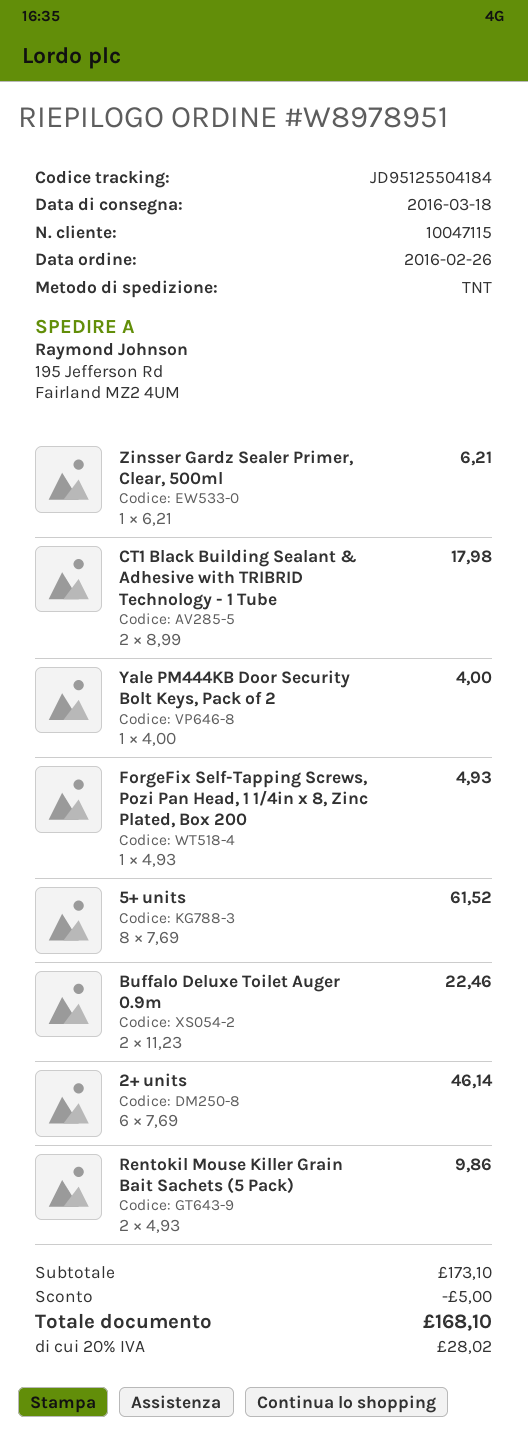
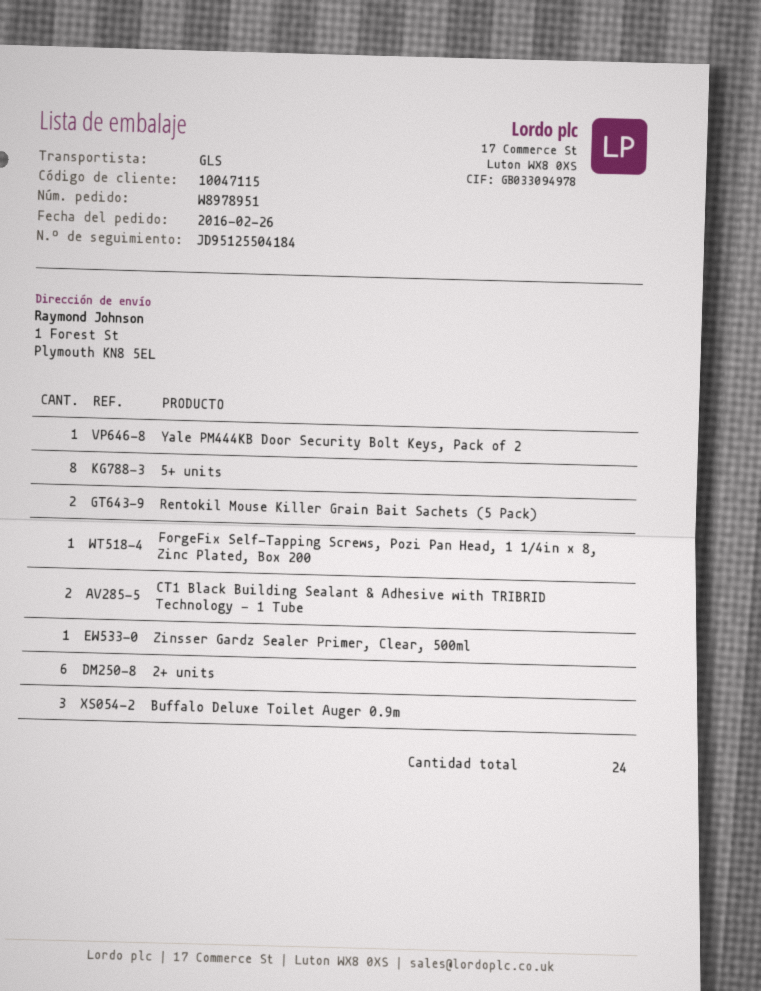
shipping method: TNT -> GLS
ship to: 195 Jefferson Rd, Fairland MZ2 4UM -> 1 Forest St, Plymouth KN8 5EL
Buffalo Deluxe Toilet Auger 0.9m: 2 -> 3

